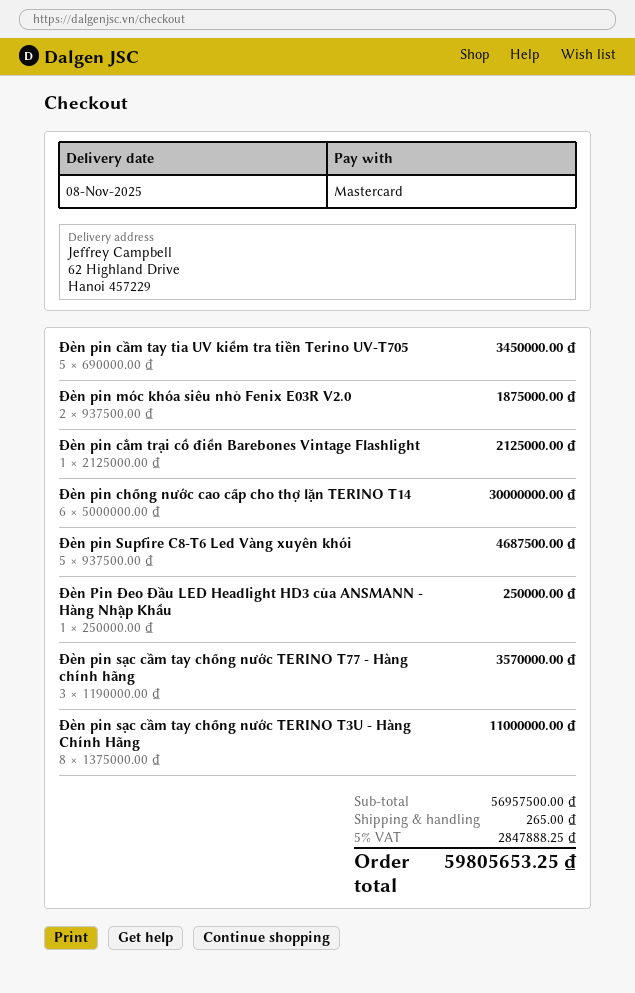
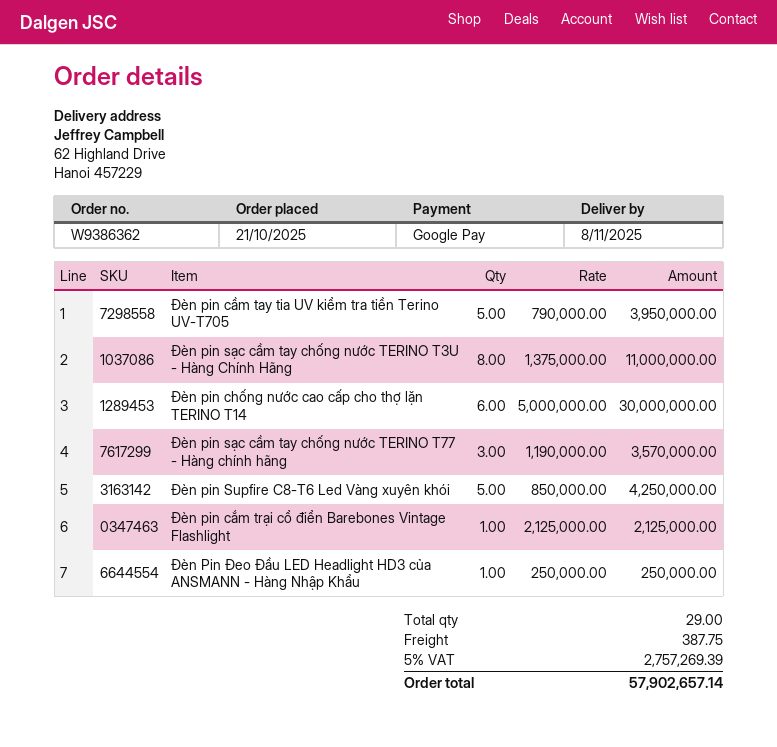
payment method: Mastercard -> Google Pay
Đèn pin cầm tay tia UV kiểm tra tiền Terino UV-T705: 5 x 690000.00 = 3450000.00 -> 5 x 790000.00 = 3950000.00
Đèn pin móc khóa siêu nhỏ Fenix E03R V2.0: 2 x 937500.00 = 1875000.00 -> none
Đèn pin Supfire C8-T6 Led Vàng xuyên khói: 5 x 937500.00 = 4687500.00 -> 5 x 850000.00 = 4250000.00
shipping: 265.00 -> 387.75
tax: 5% = 2847888.25 -> 5% = 2757269.39
total: 59805653.25 -> 57902657.14

